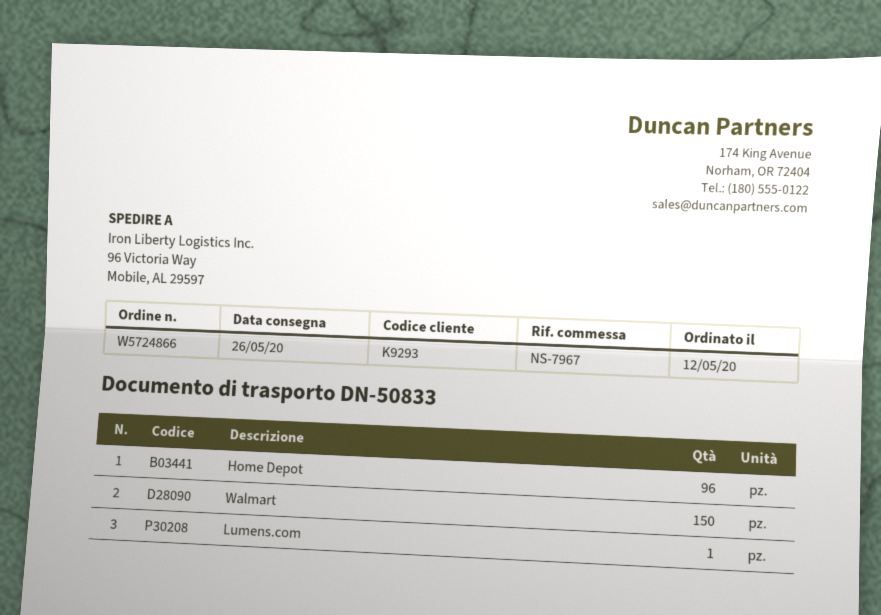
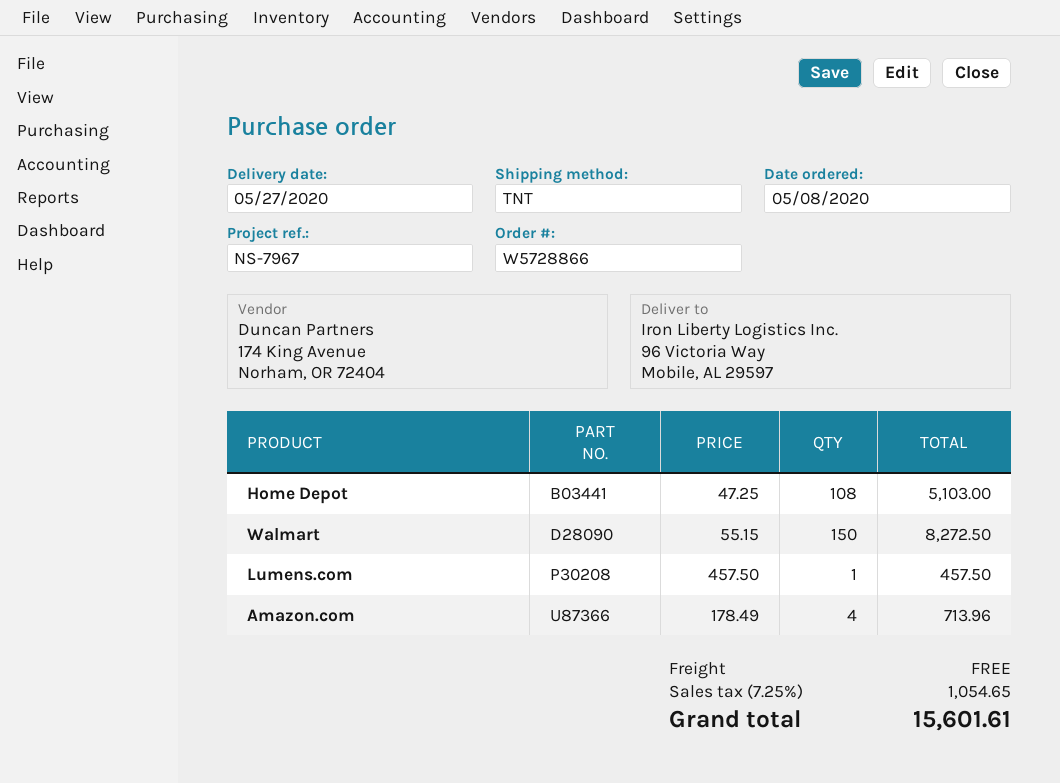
order number: W5724866 -> W5728866
order date: 2020-05-12 -> 2020-05-08
delivery date: 2020-05-26 -> 2020-05-27
Home Depot: 96 -> 108
Amazon.com: none -> 4

